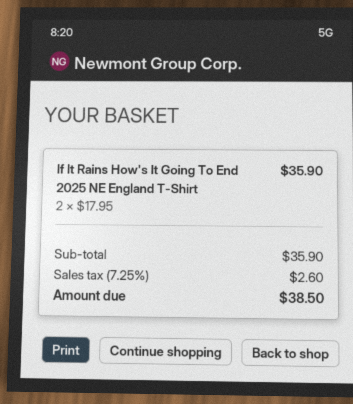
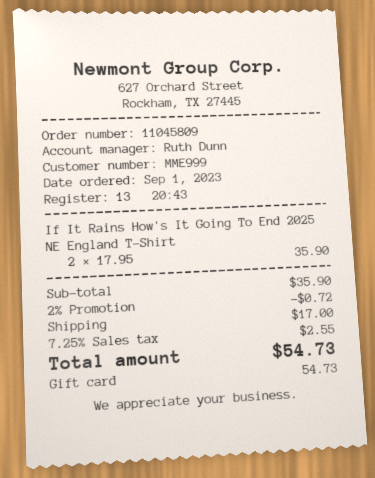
discount: none -> 2% = 0.72
shipping: none -> 17.00
tax: 7.25% = 2.60 -> 7.25% = 2.55
total: 38.50 -> 54.73

